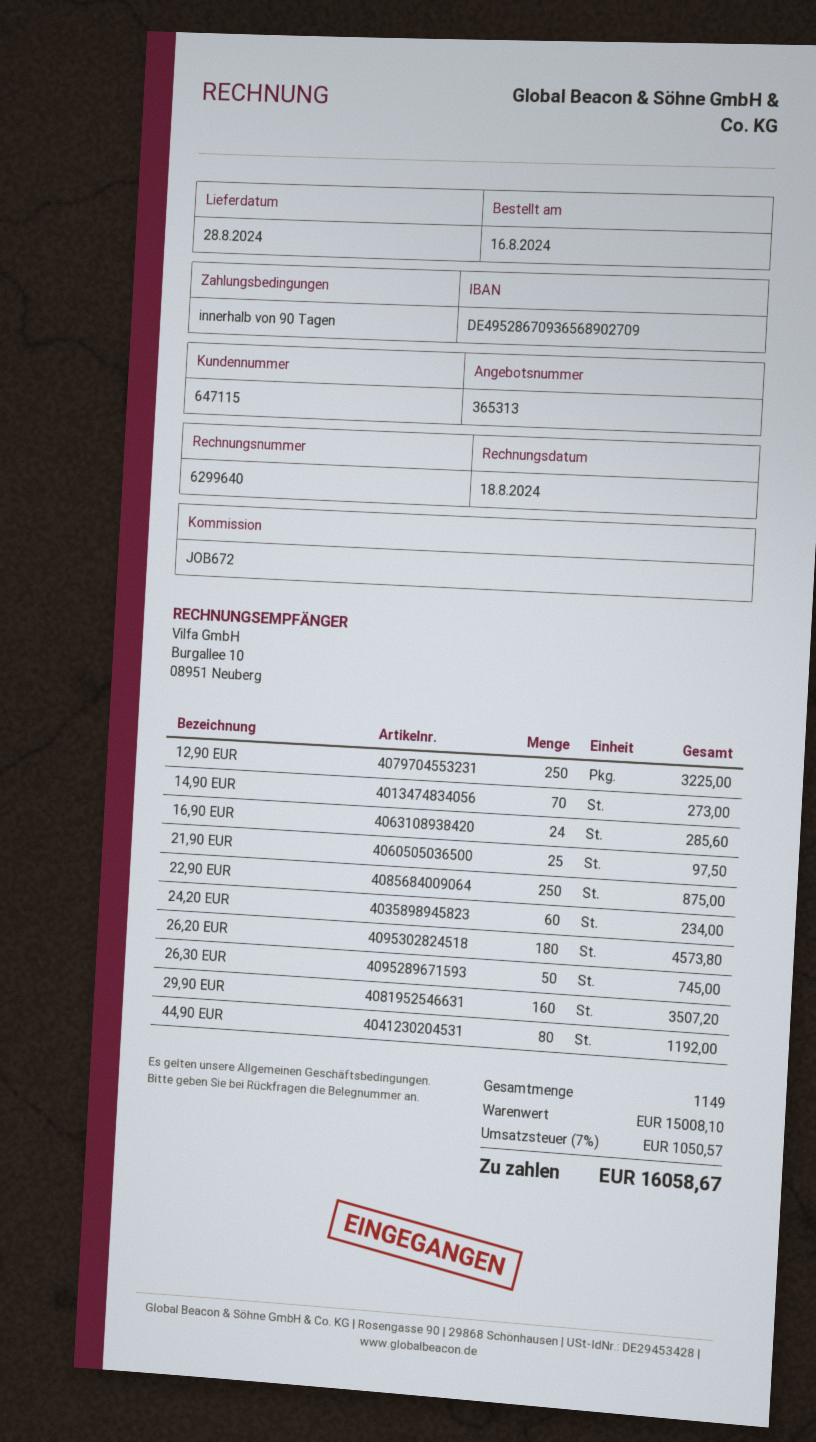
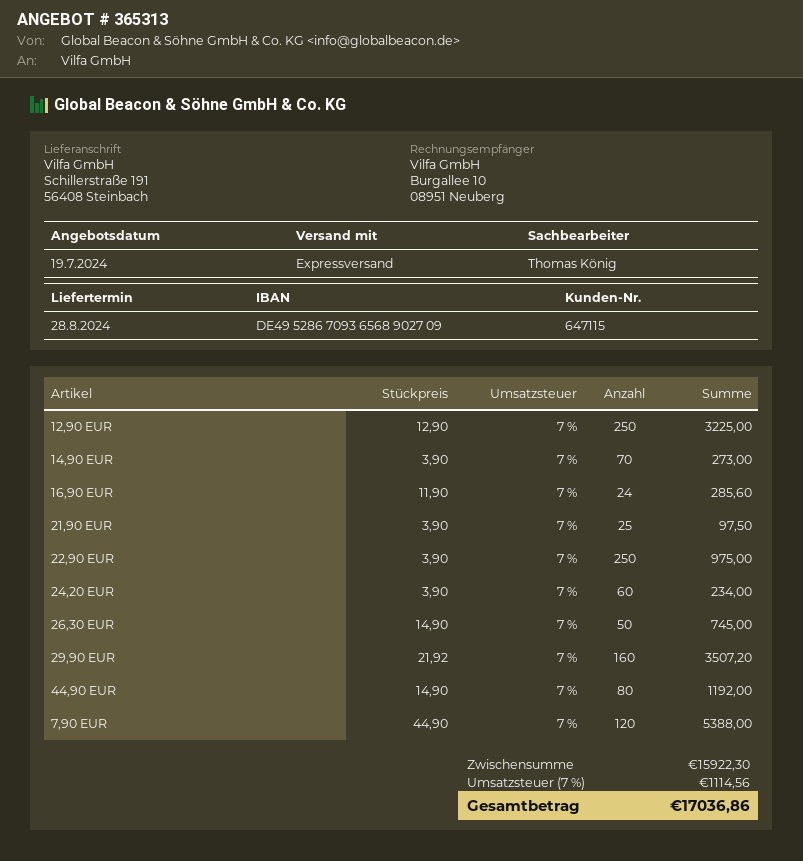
22,90 EUR: 250 for 875.00 -> 250 for 975.00
26,20 EUR: 180 for 4573.80 -> none
7,90 EUR: none -> 120 for 5388.00
subtotal: 15008.10 -> 15922.30
tax: 7% = 1050.57 -> 7% = 1114.56
total: 16058.67 -> 17036.86

